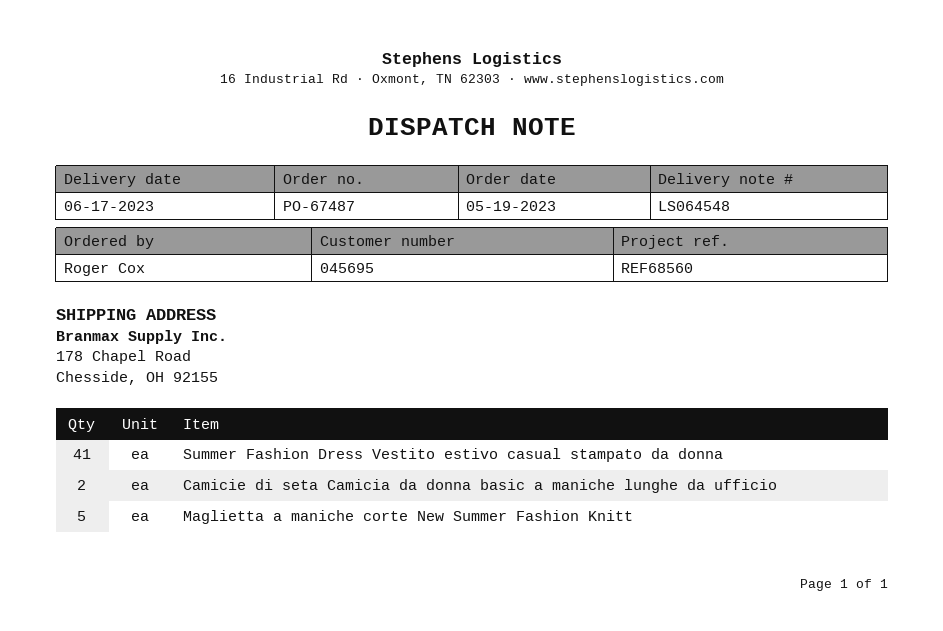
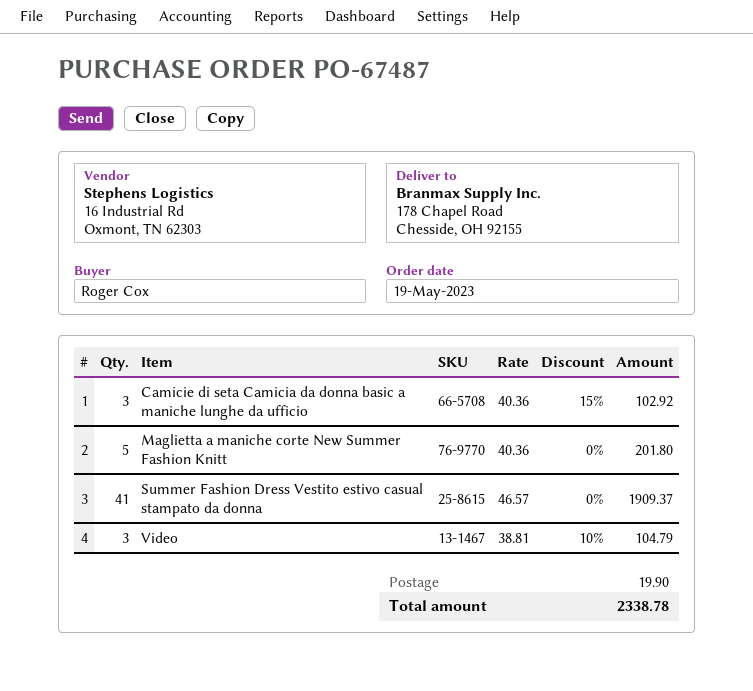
Camicie di seta Camicia da donna basic a maniche lunghe da ufficio: 2 -> 3
Video: none -> 3

